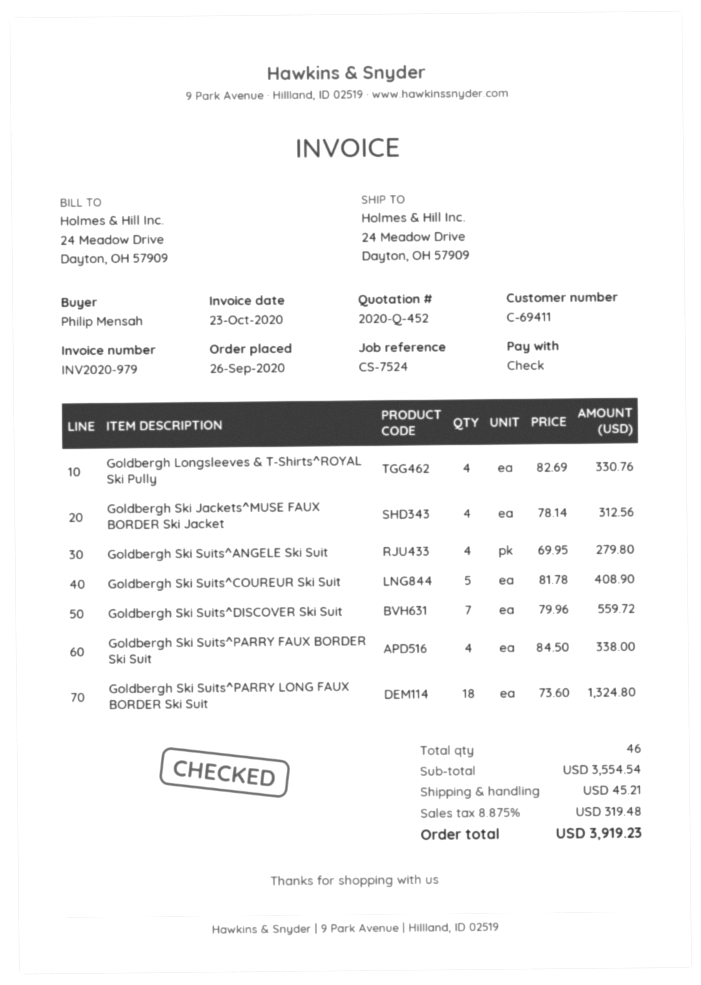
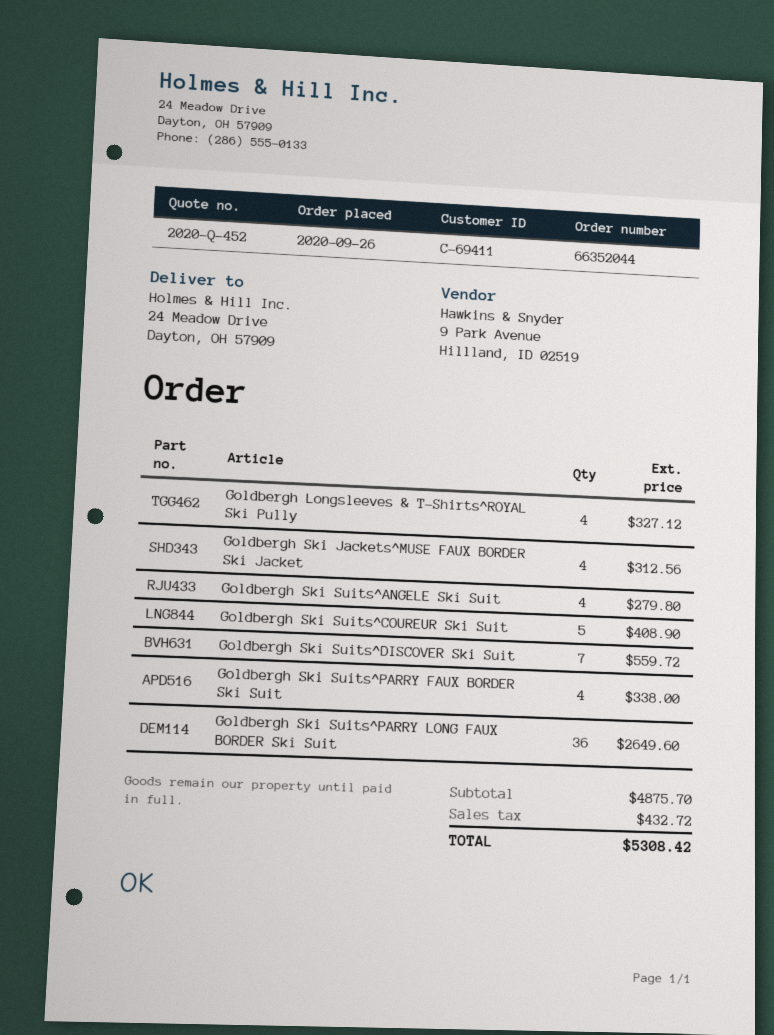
Goldbergh Longsleeves & T-Shirts^ROYAL Ski Pully: 4 for 330.76 -> 4 for 327.12
Goldbergh Ski Suits^PARRY LONG FAUX BORDER Ski Suit: 18 for 1324.80 -> 36 for 2649.60
subtotal: 3554.54 -> 4875.70
shipping: 45.21 -> none
tax: 319.48 -> 432.72
total: 3919.23 -> 5308.42

